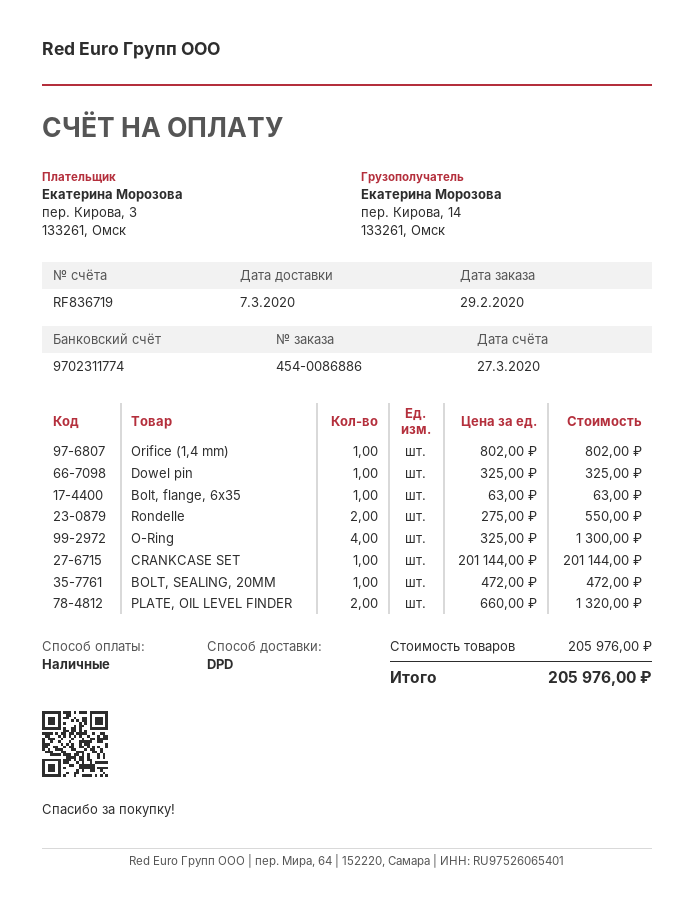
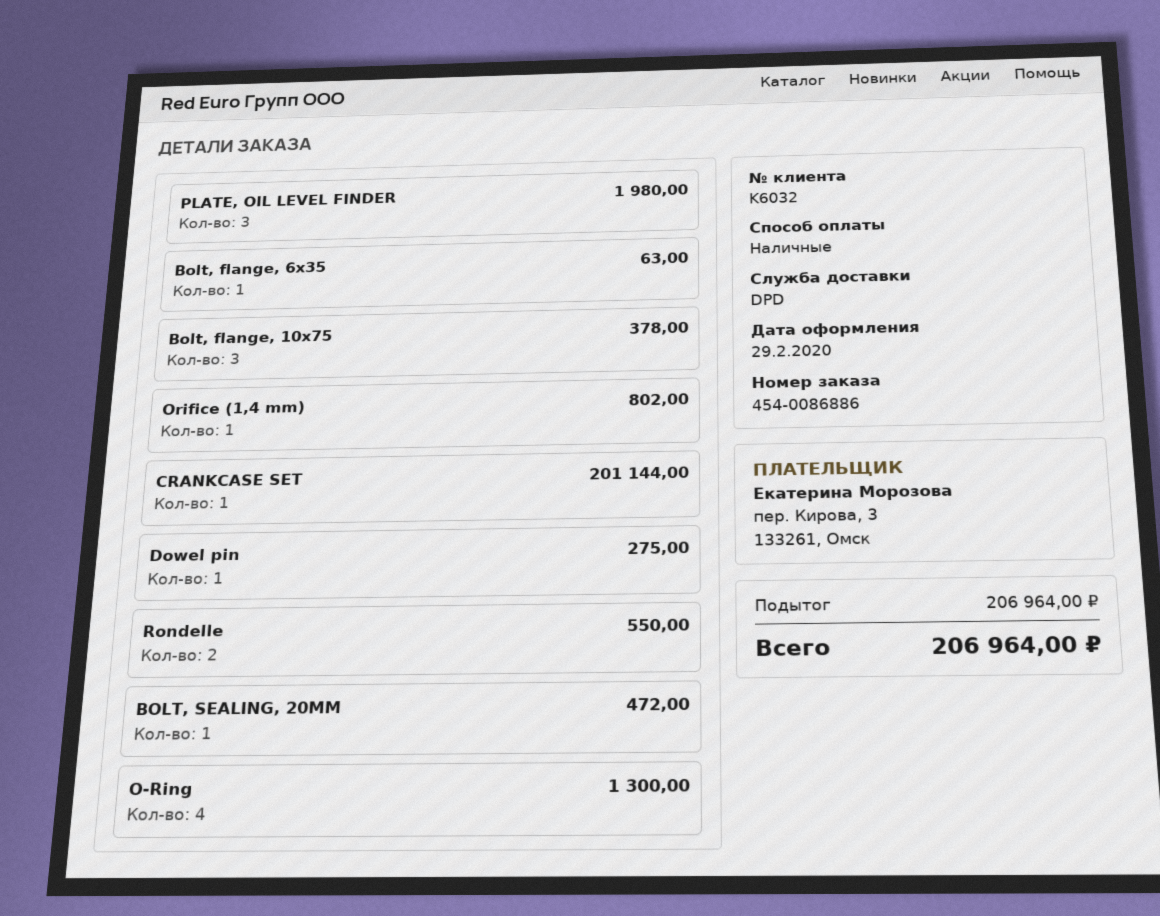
Dowel pin: 1 for 325.00 -> 1 for 275.00
PLATE, OIL LEVEL FINDER: 2 for 1320.00 -> 3 for 1980.00
Bolt, flange, 10x75: none -> 3 for 378.00
subtotal: 205976.00 -> 206964.00
total: 205976.00 -> 206964.00

